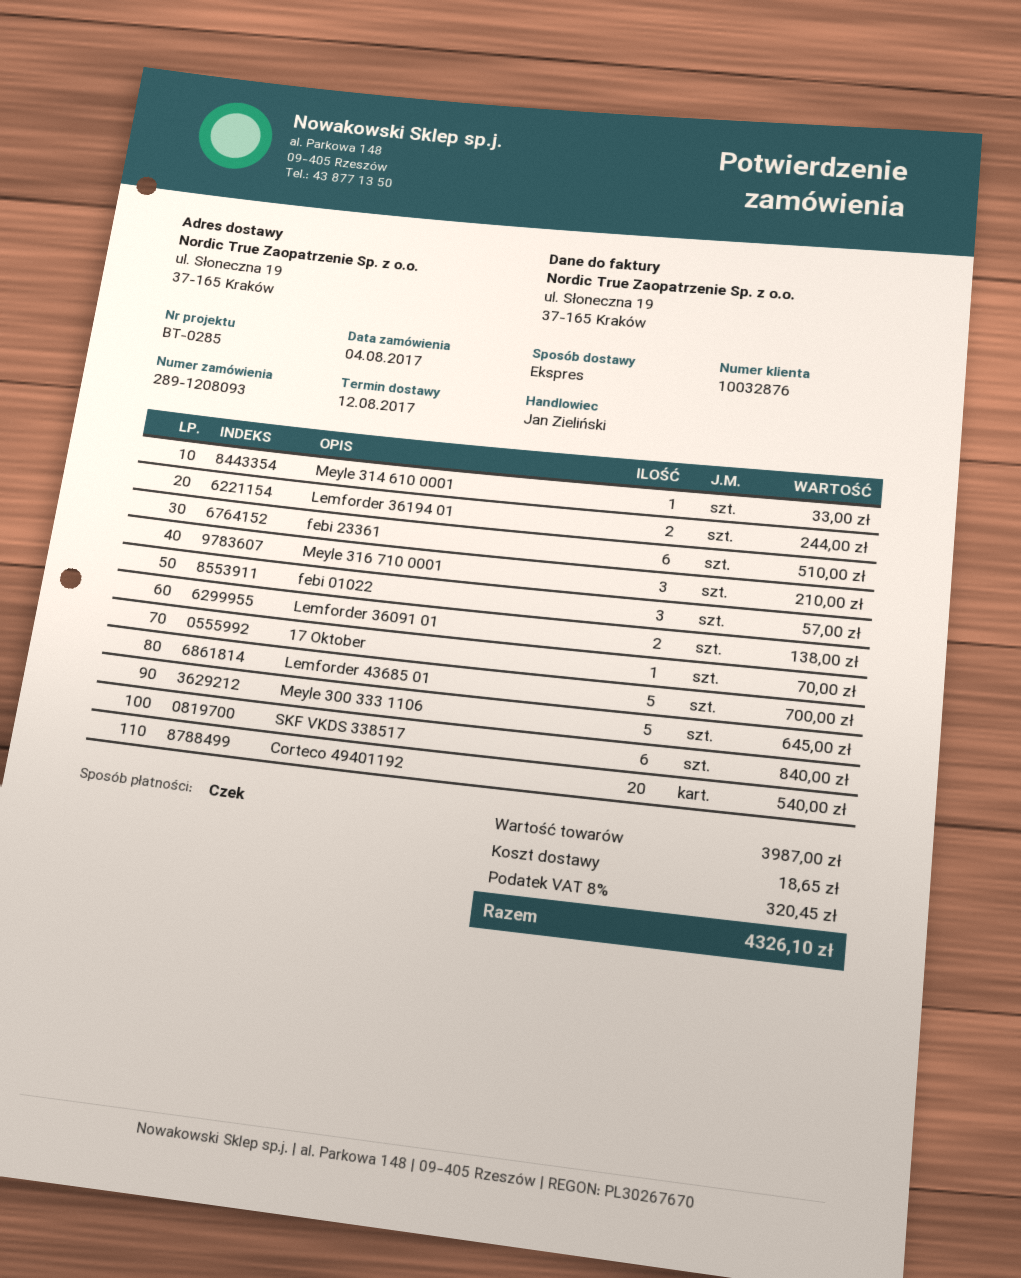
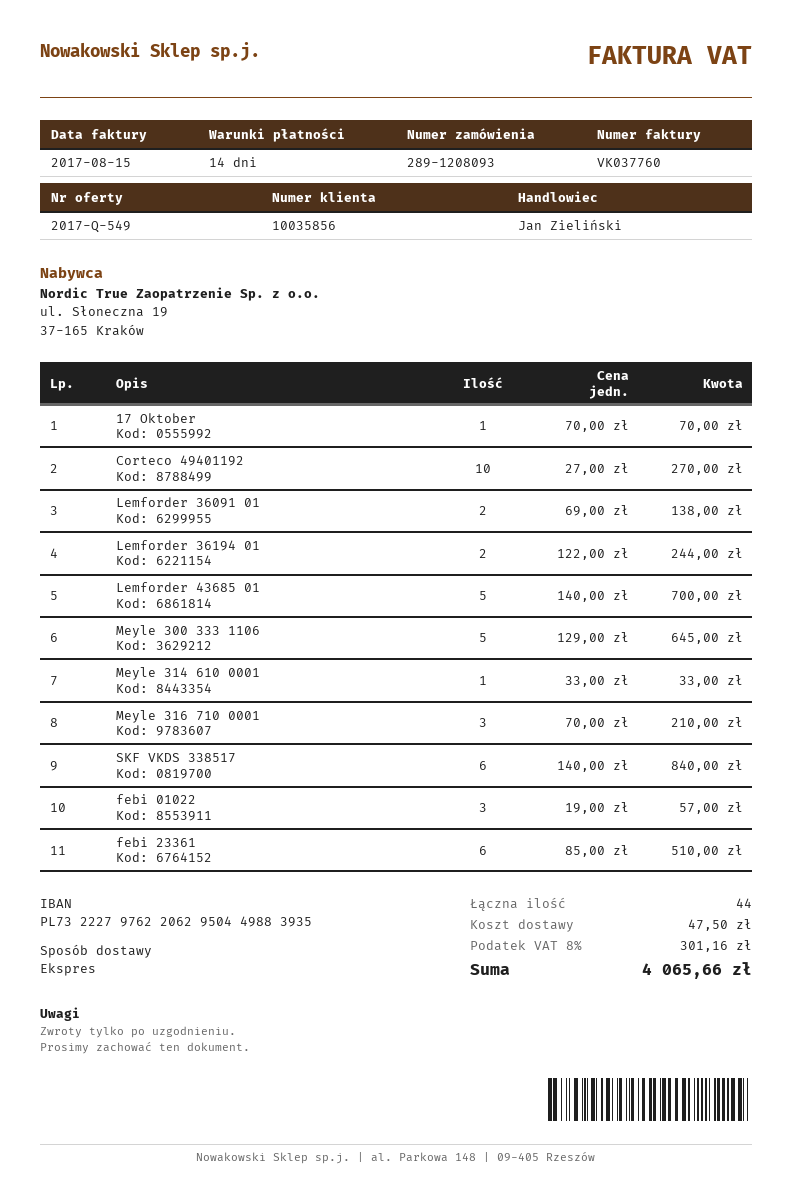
customer number: 10032876 -> 10035856
Corteco 49401192: 20 for 540.00 -> 10 for 270.00
shipping: 18.65 -> 47.50
tax: 8% = 320.45 -> 8% = 301.16
total: 4326.10 -> 4065.66

